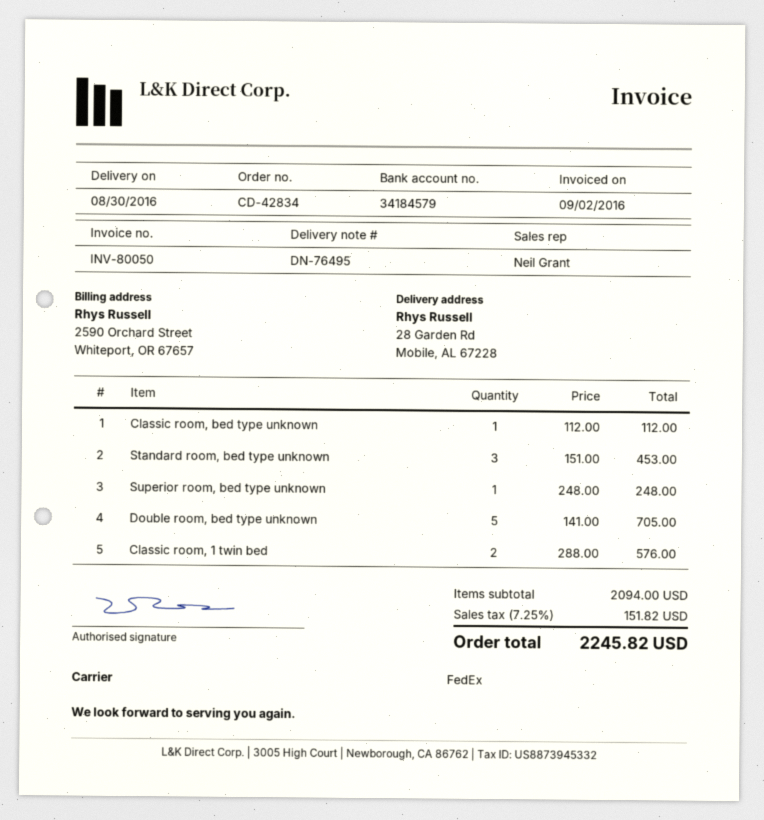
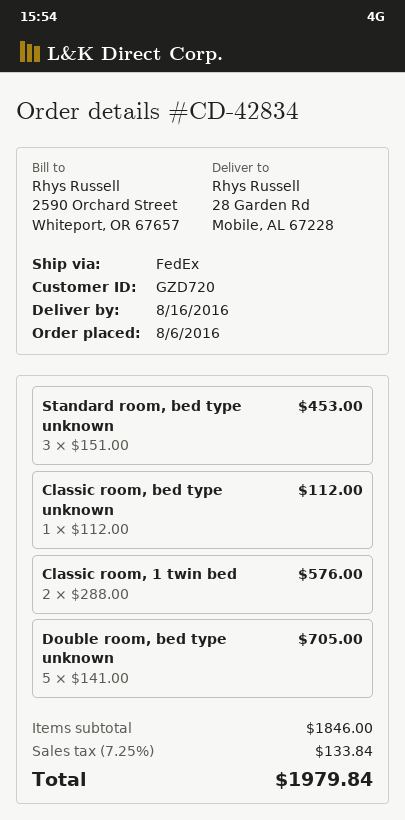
delivery date: 2016-08-30 -> 2016-08-16
Superior room, bed type unknown: 1 x 248.00 = 248.00 -> none
subtotal: 2094.00 -> 1846.00
tax: 7.25% = 151.82 -> 7.25% = 133.84
total: 2245.82 -> 1979.84

